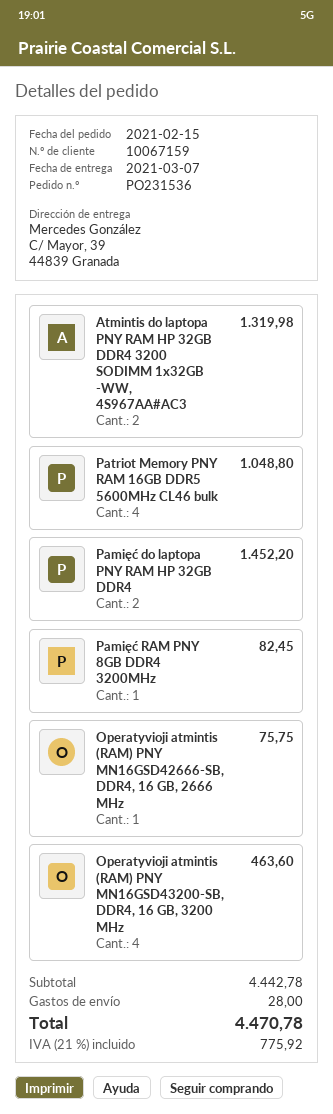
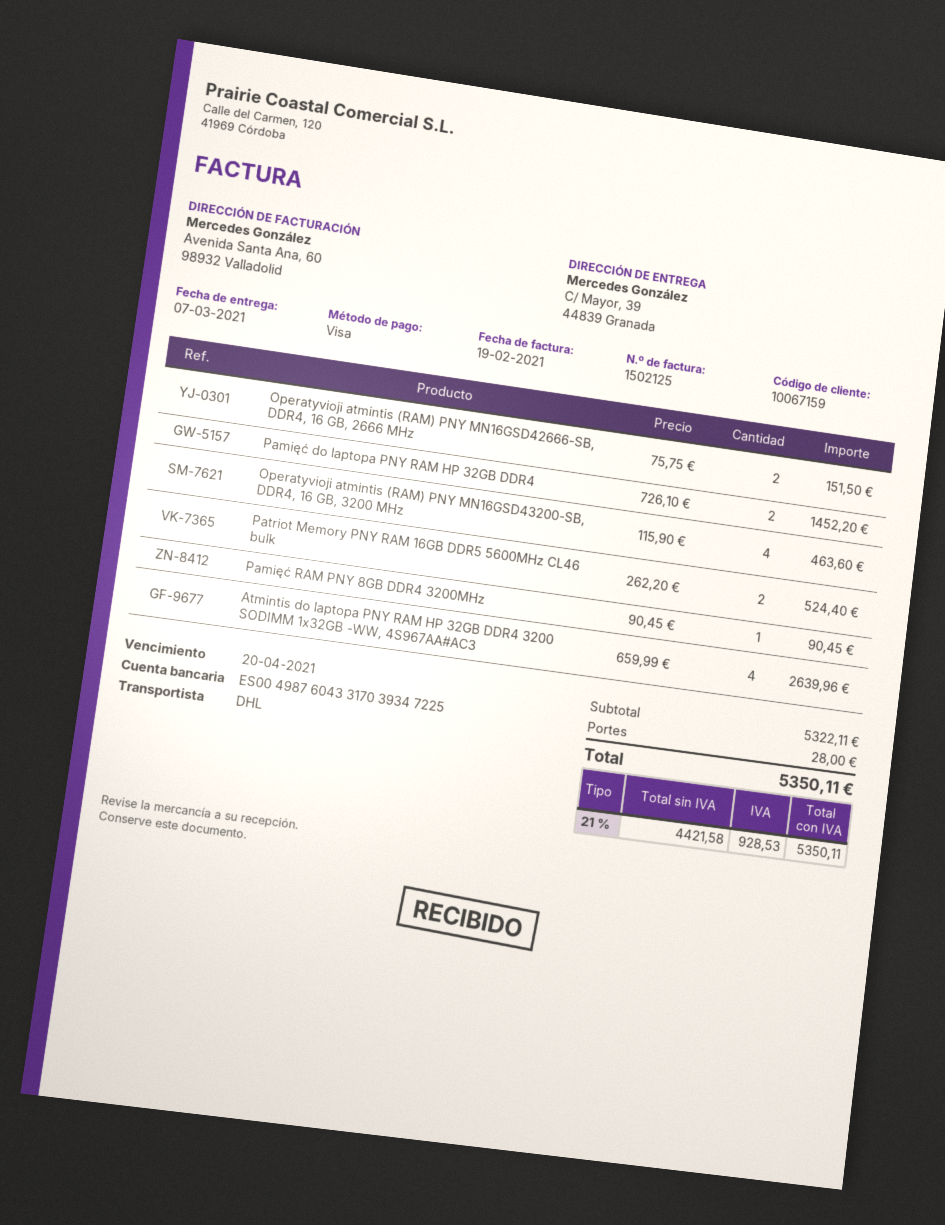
Atmintis do laptopa PNY RAM HP 32GB DDR4 3200 SODIMM 1x32GB -WW, 4S967AA#AC3: 2 for 1319.98 -> 4 for 2639.96
Patriot Memory PNY RAM 16GB DDR5 5600MHz CL46 bulk: 4 for 1048.80 -> 2 for 524.40
Pamięć RAM PNY 8GB DDR4 3200MHz: 1 for 82.45 -> 1 for 90.45
Operatyvioji atmintis (RAM) PNY MN16GSD42666-SB, DDR4, 16 GB, 2666 MHz: 1 for 75.75 -> 2 for 151.50
subtotal: 4442.78 -> 5322.11
tax: 21% = 775.92 -> 21% = 928.53
total: 4470.78 -> 5350.11

